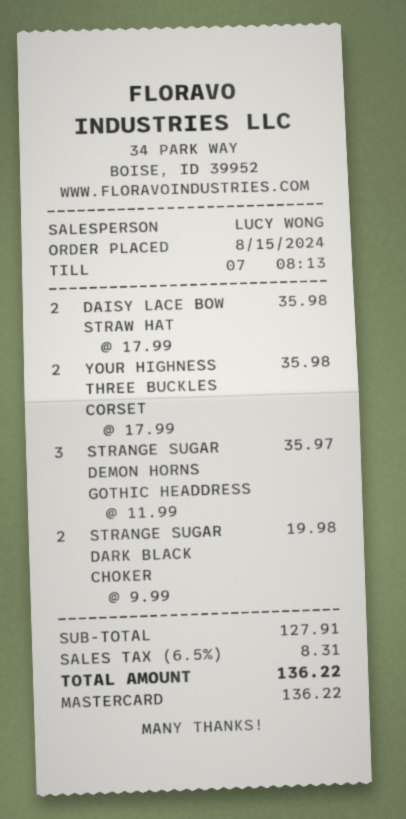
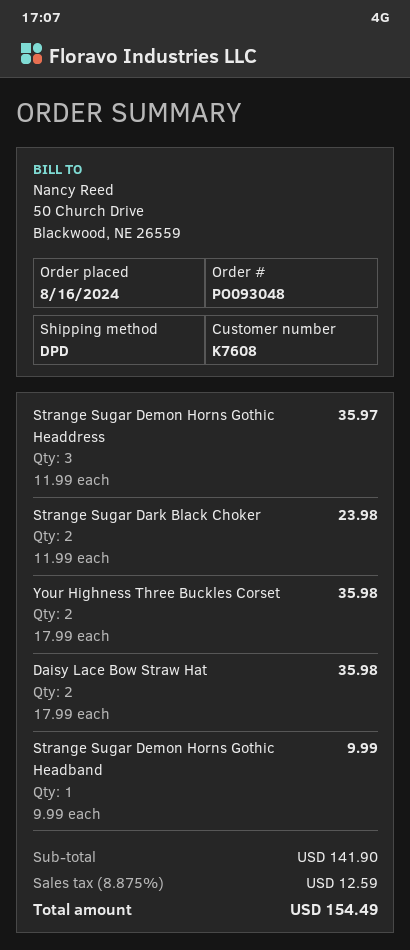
order date: 2024-08-15 -> 2024-08-16
STRANGE SUGAR DARK BLACK CHOKER: 2 x 9.99 = 19.98 -> 2 x 11.99 = 23.98
Strange Sugar Demon Horns Gothic Headband: none -> 1 x 9.99 = 9.99
subtotal: 127.91 -> 141.90
tax: 6.5% = 8.31 -> 8.875% = 12.59
total: 136.22 -> 154.49

